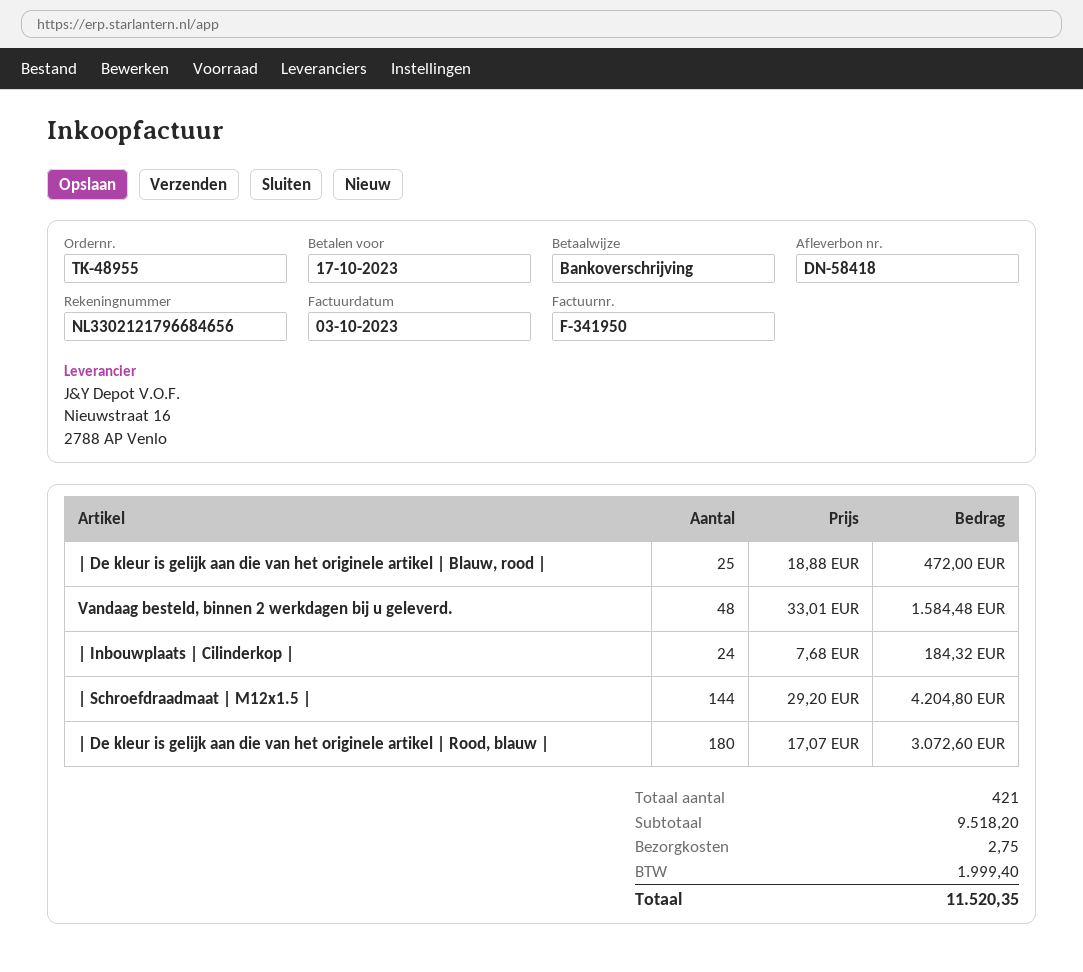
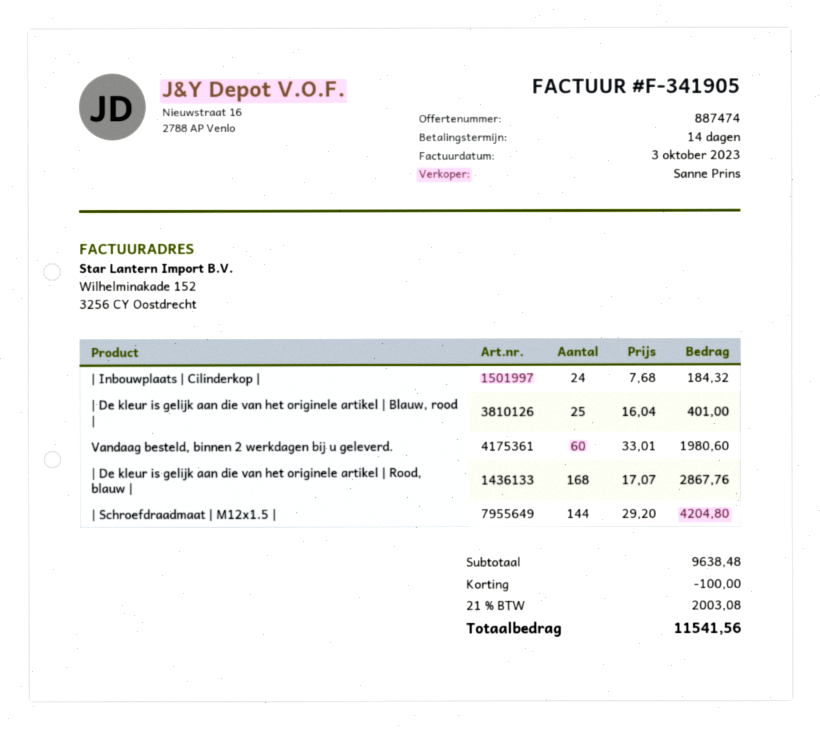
invoice number: F-341950 -> F-341905
| De kleur is gelijk aan die van het originele artikel | Blauw, rood |: 25 x 18.88 = 472.00 -> 25 x 16.04 = 401.00
Vandaag besteld, binnen 2 werkdagen bij u geleverd.: 48 x 33.01 = 1584.48 -> 60 x 33.01 = 1980.60
| De kleur is gelijk aan die van het originele artikel | Rood, blauw |: 180 x 17.07 = 3072.60 -> 168 x 17.07 = 2867.76
subtotal: 9518.20 -> 9638.48
discount: none -> 100.00
shipping: 2.75 -> none
tax: 1999.40 -> 2003.08
total: 11520.35 -> 11541.56

